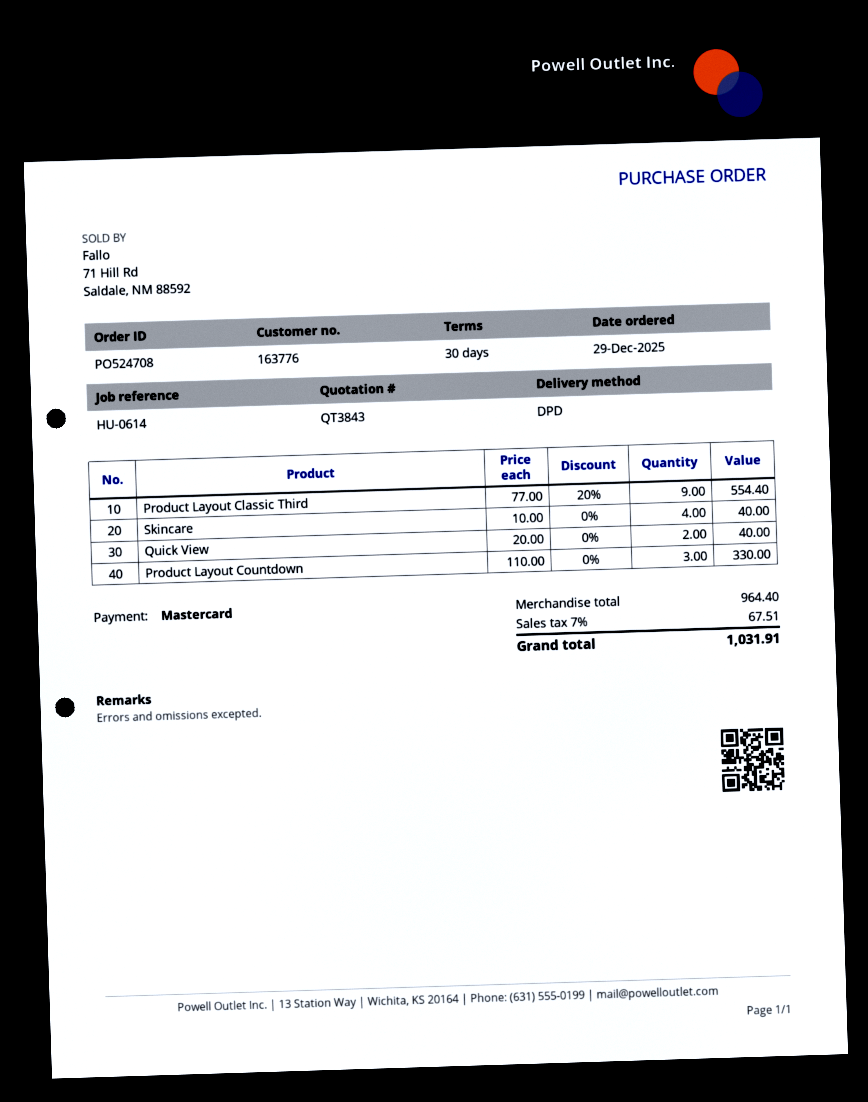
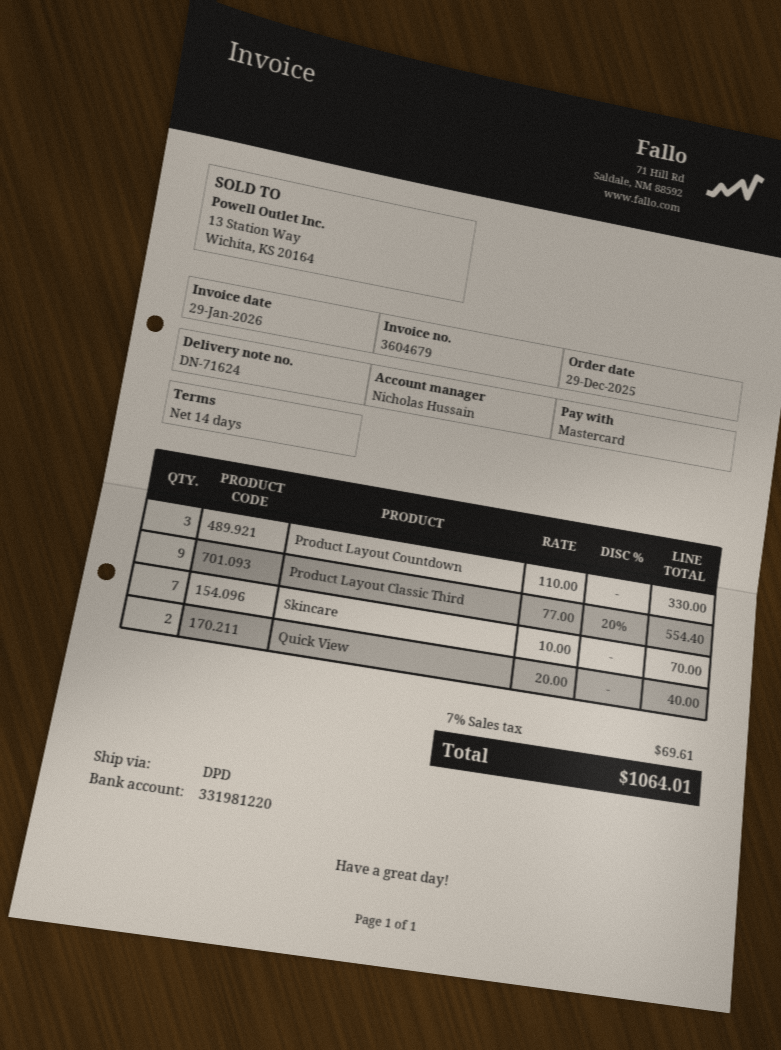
payment terms: 30 days -> 14 days
Skincare: 4 x 10.00 = 40.00 -> 7 x 10.00 = 70.00
tax: 7% = 67.51 -> 7% = 69.61
total: 1031.91 -> 1064.01

